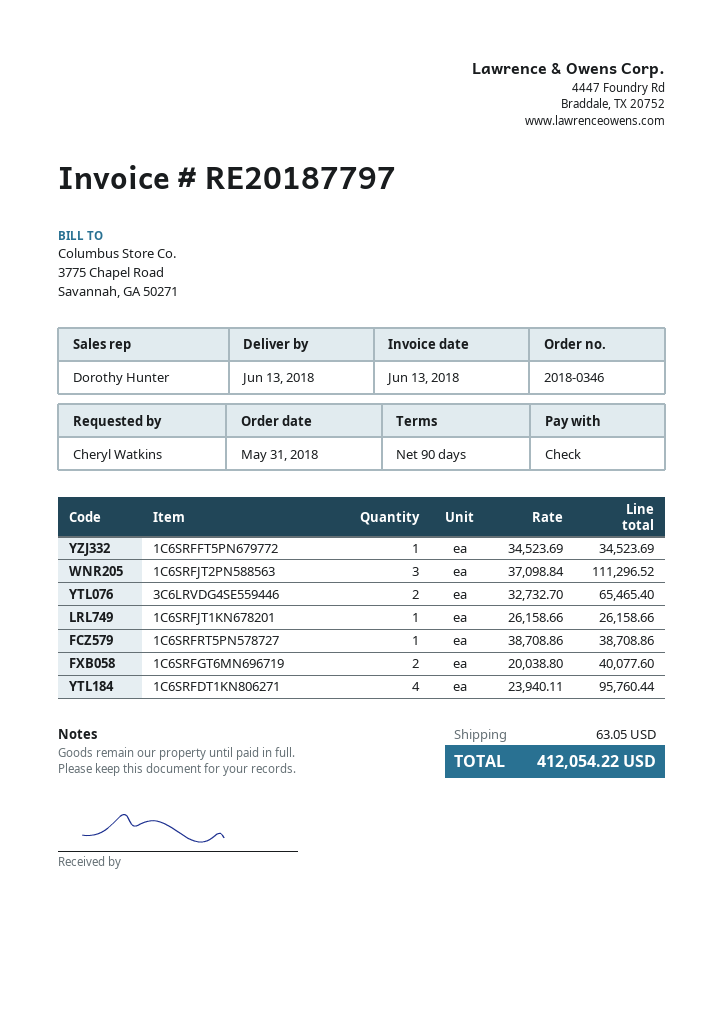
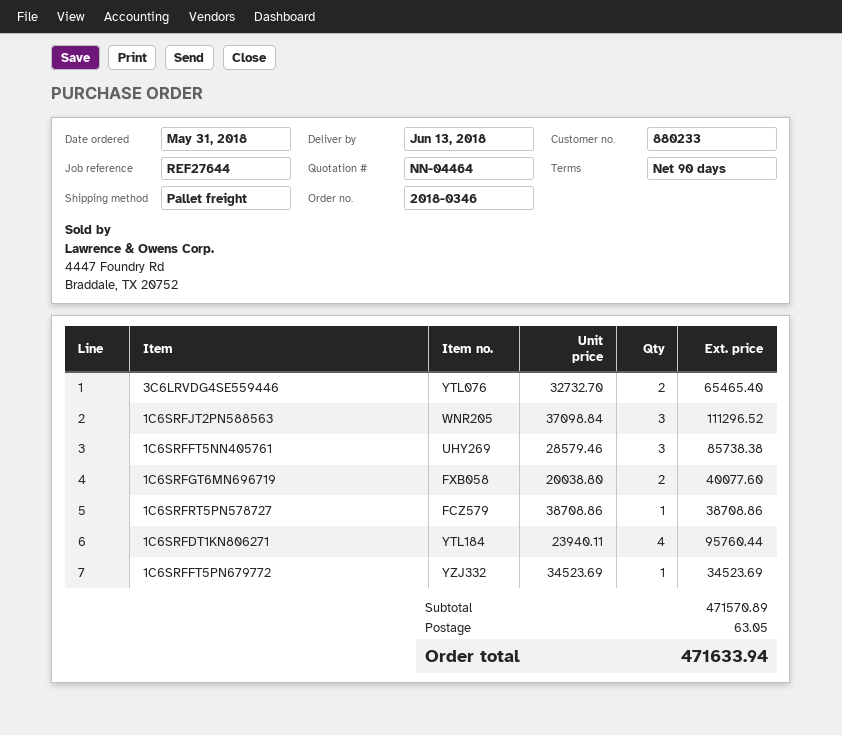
1C6SRFJT1KN678201: 1 x 26158.66 = 26158.66 -> none
1C6SRFFT5NN405761: none -> 3 x 28579.46 = 85738.38
total: 412054.22 -> 471633.94

